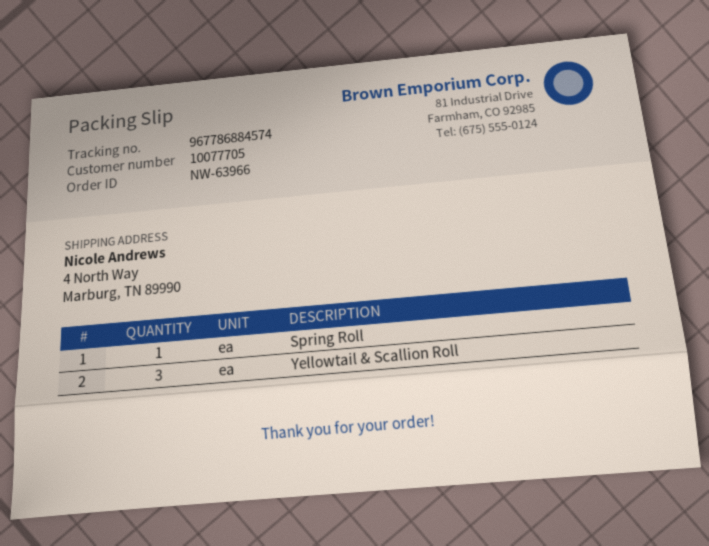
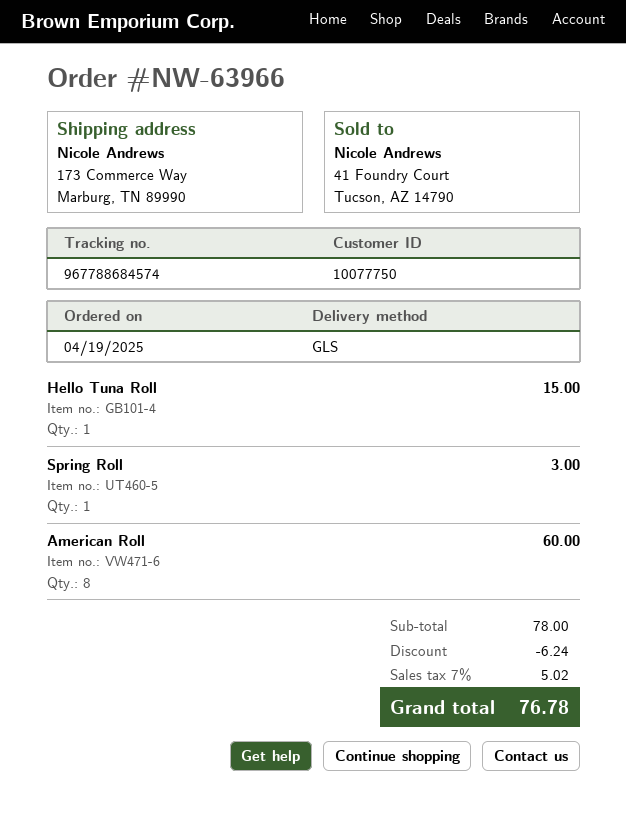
customer number: 10077705 -> 10077750
tracking number: 967786884574 -> 967788684574
ship to: 4 North Way, Marburg, TN 89990 -> 173 Commerce Way, Marburg, TN 89990
Yellowtail & Scallion Roll: 3 -> none
Hello Tuna Roll: none -> 1
American Roll: none -> 8

